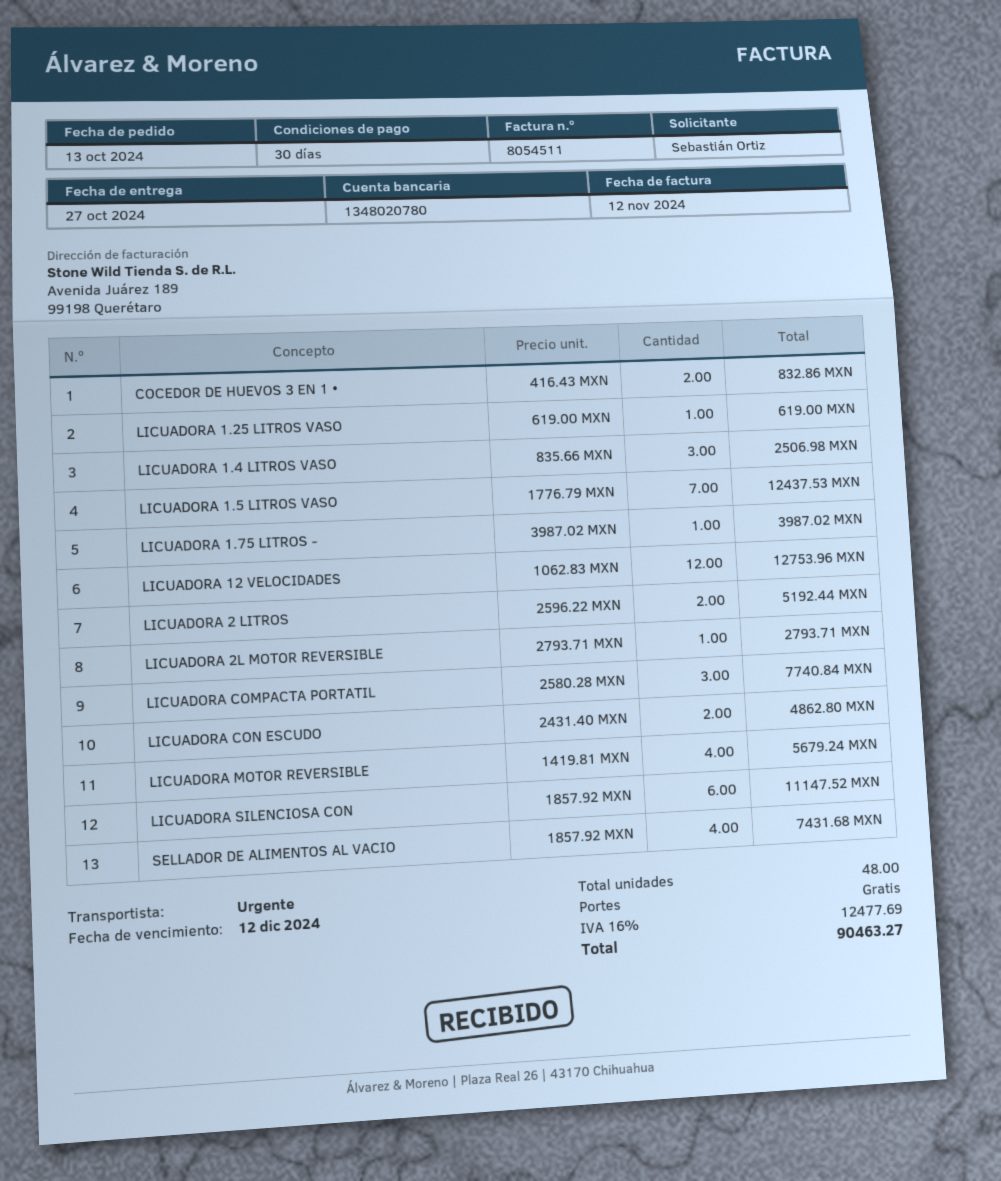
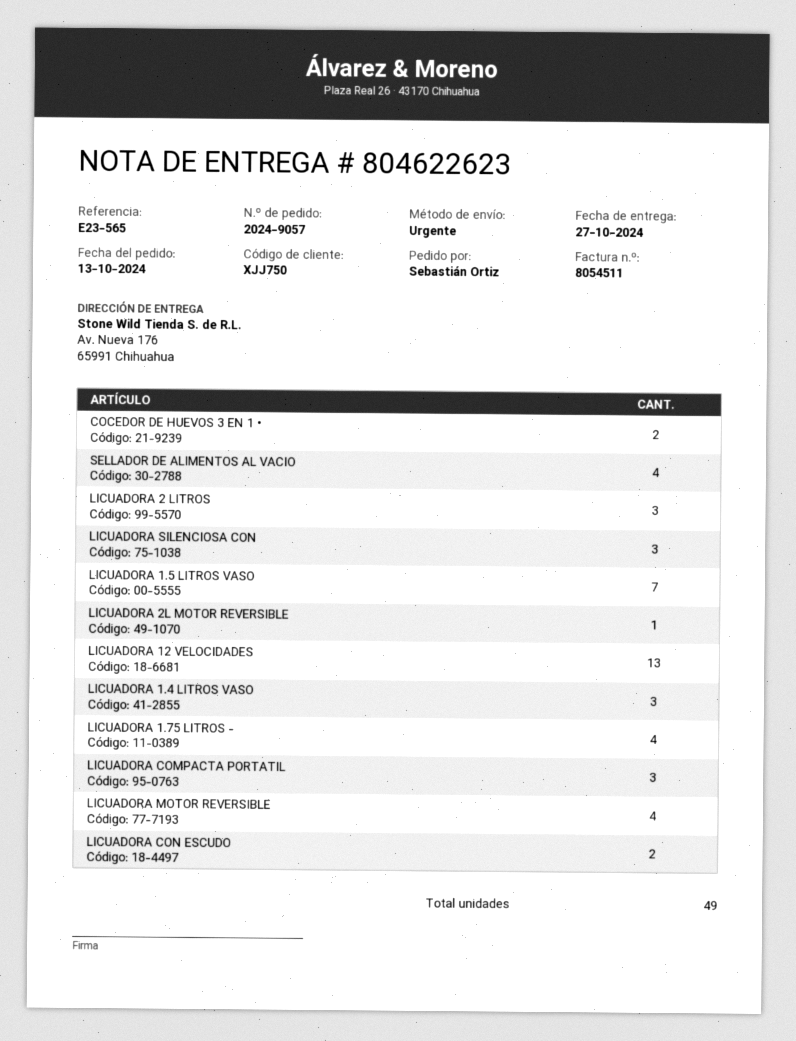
LICUADORA 1.25 LITROS VASO: 1 -> none
LICUADORA 1.75 LITROS -: 1 -> 4
LICUADORA 12 VELOCIDADES: 12 -> 13
LICUADORA 2 LITROS: 2 -> 3
LICUADORA SILENCIOSA CON: 6 -> 3
total quantity: 48 -> 49

